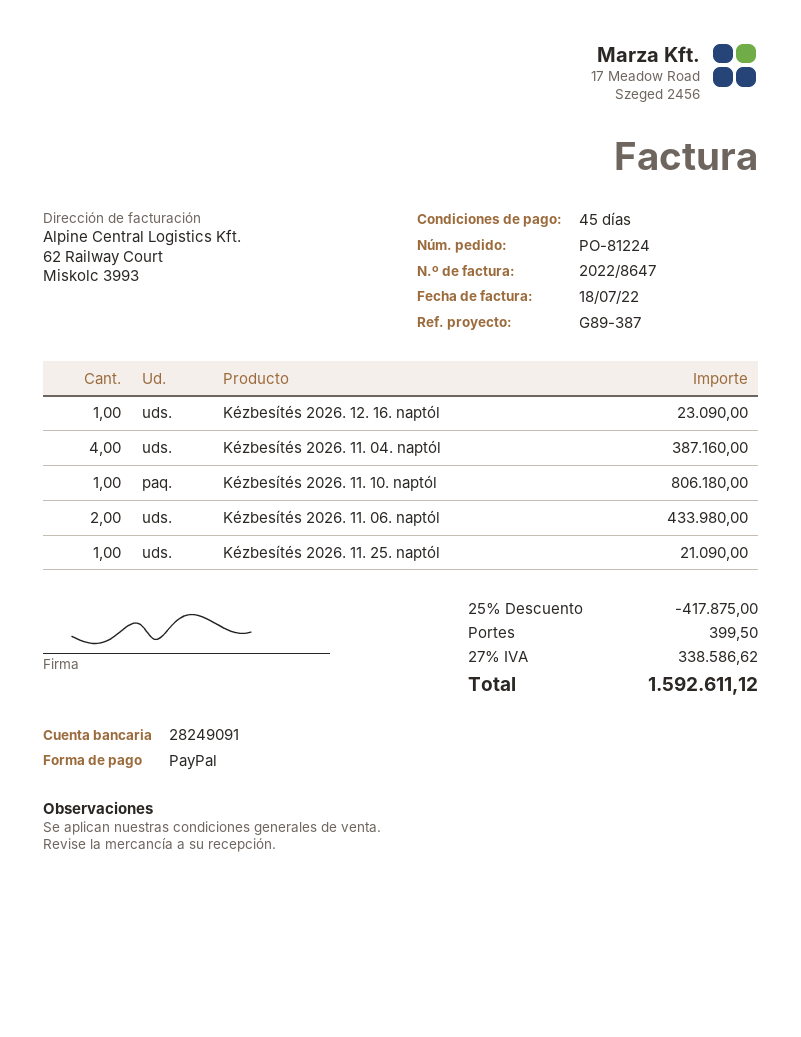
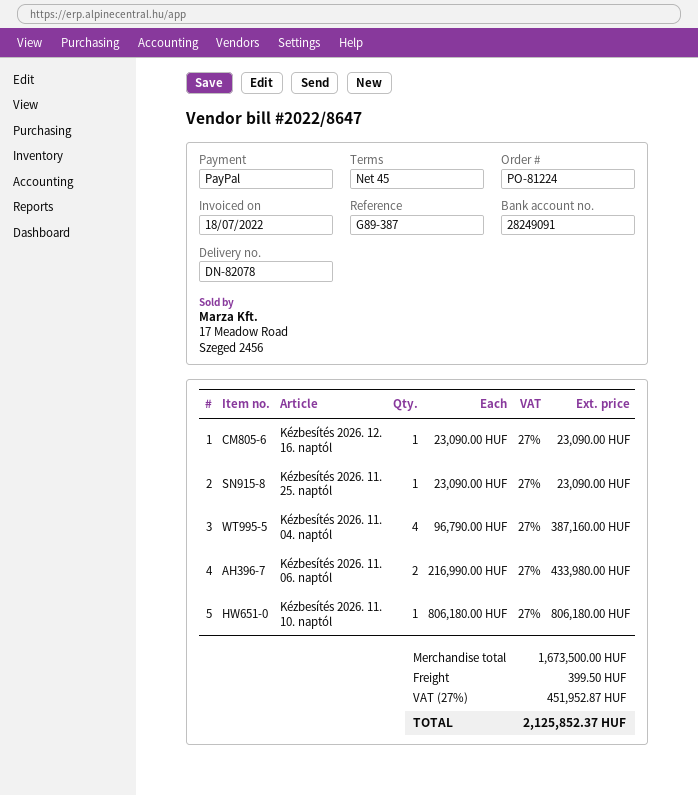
Kézbesítés 2026. 11. 25. naptól: 1 for 21090.00 -> 1 for 23090.00
discount: 25% = 417875.00 -> none
tax: 27% = 338586.62 -> 27% = 451952.87
total: 1592611.12 -> 2125852.37

